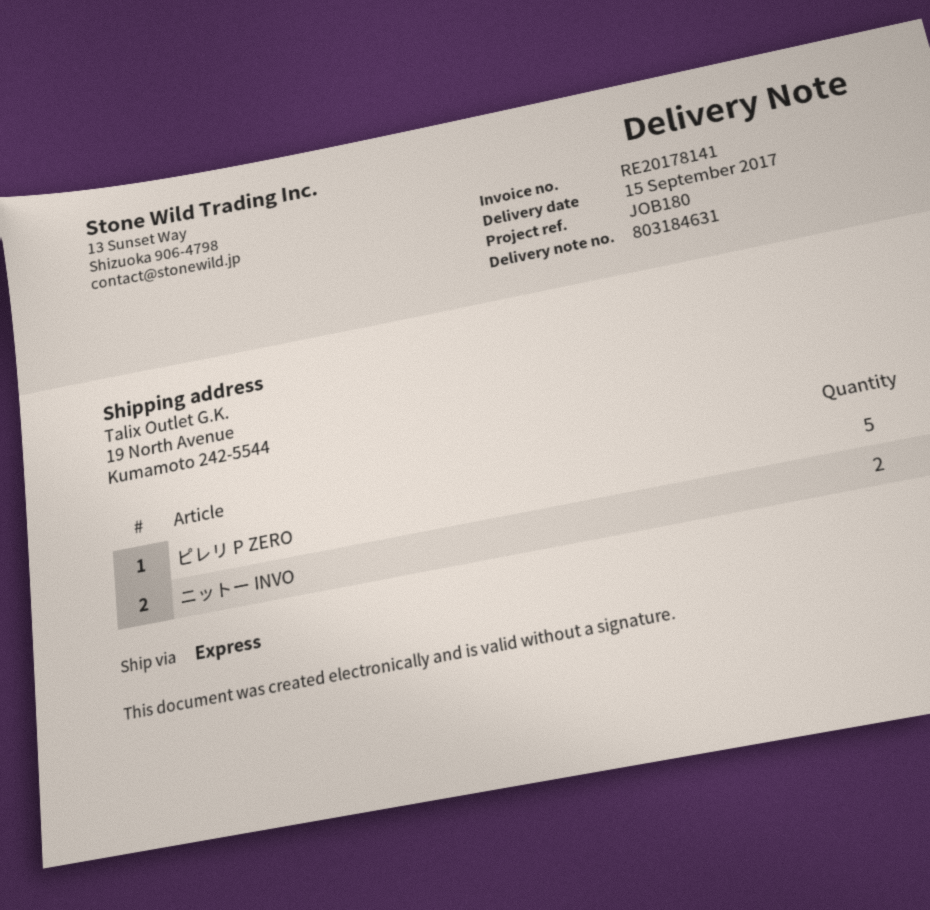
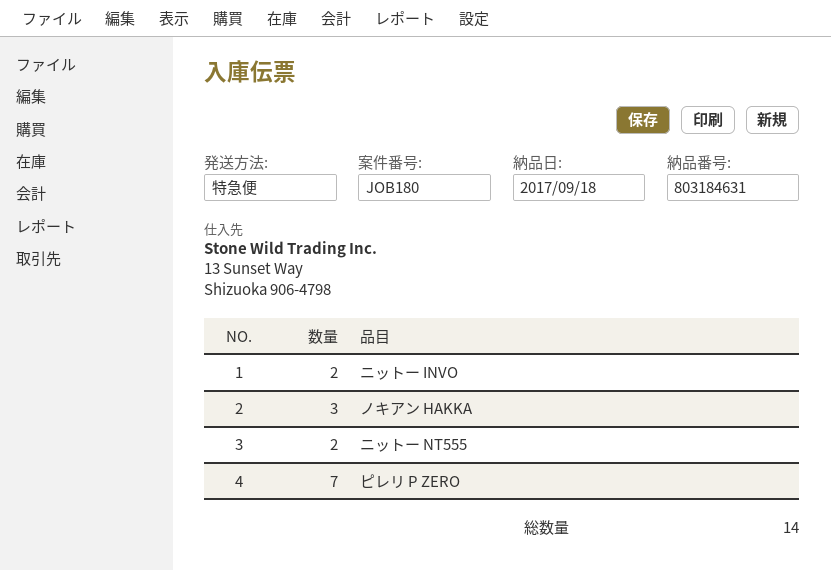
delivery date: 2017-09-15 -> 2017-09-18
ピレリ P ZERO: 5 -> 7
ノキアン HAKKA: none -> 3
ニットー NT555: none -> 2

